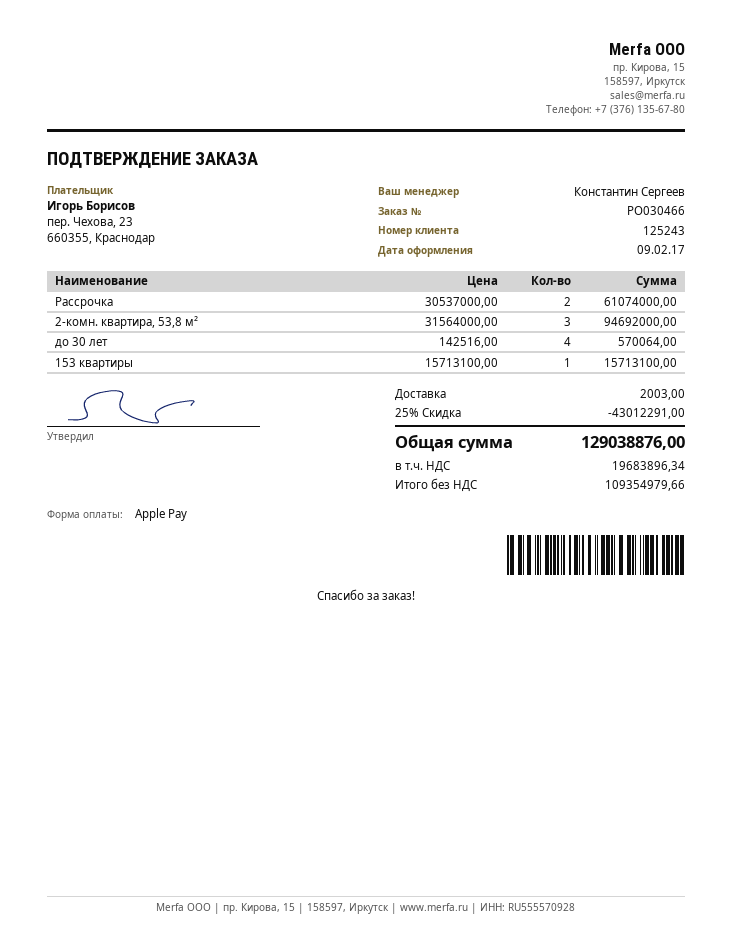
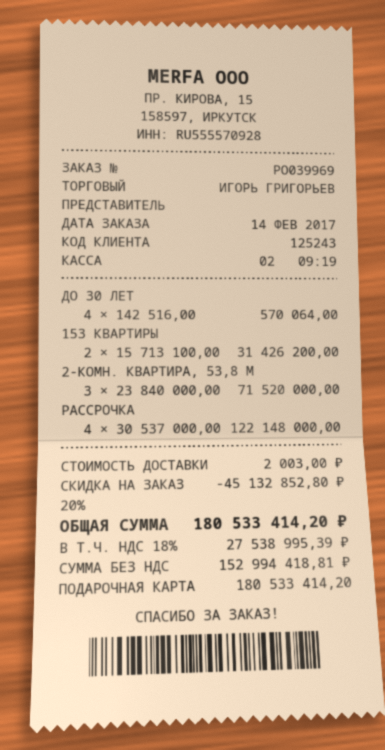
order number: PO030466 -> PO039969
order date: 2017-02-09 -> 2017-02-14
sales rep: Константин Сергеев -> ИГОРЬ ГРИГОРЬЕВ
payment method: Apple Pay -> gift card
Рассрочка: 2 x 30537000.00 = 61074000.00 -> 4 x 30537000.00 = 122148000.00
2-комн. квартира, 53,8 м²: 3 x 31564000.00 = 94692000.00 -> 3 x 23840000.00 = 71520000.00
153 квартиры: 1 x 15713100.00 = 15713100.00 -> 2 x 15713100.00 = 31426200.00
discount: 25% = 43012291.00 -> 20% = 45132852.80
net: 109354979.66 -> 152994418.81
tax: 19683896.34 -> 27538995.39
total: 129038876.00 -> 180533414.20

